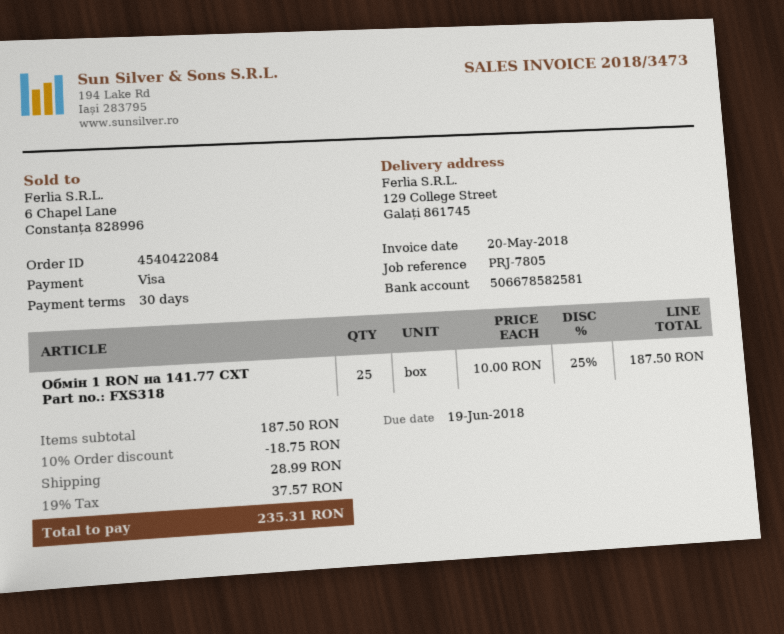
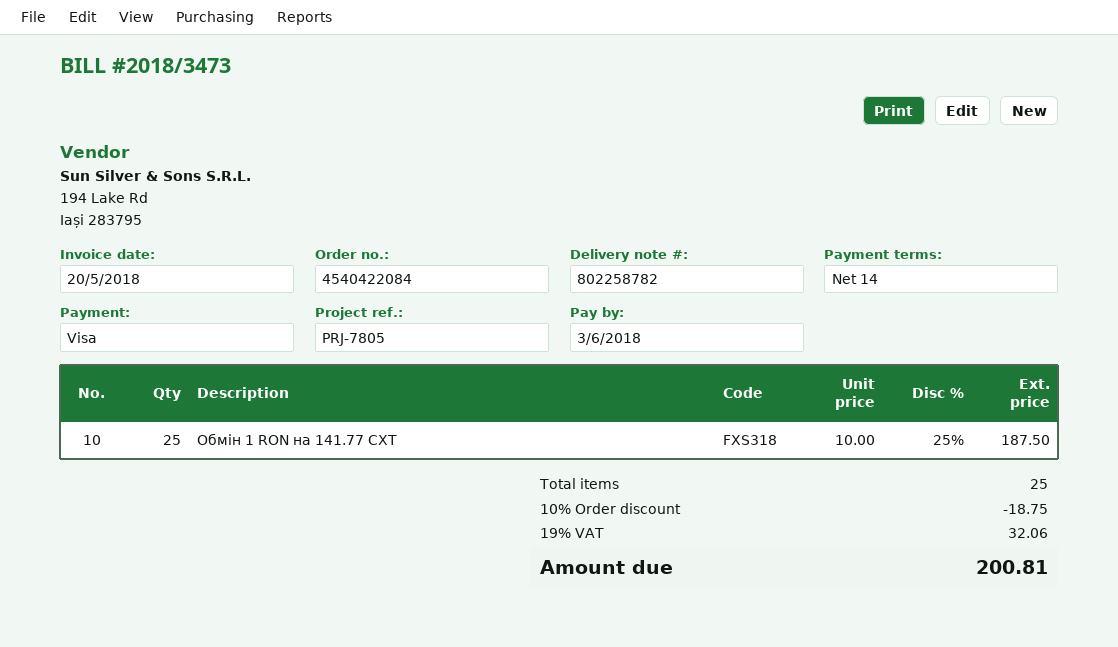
payment terms: 30 days -> 14 days
due date: 2018-06-19 -> 2018-06-03
shipping: 28.99 -> none
tax: 19% = 37.57 -> 19% = 32.06
total: 235.31 -> 200.81

